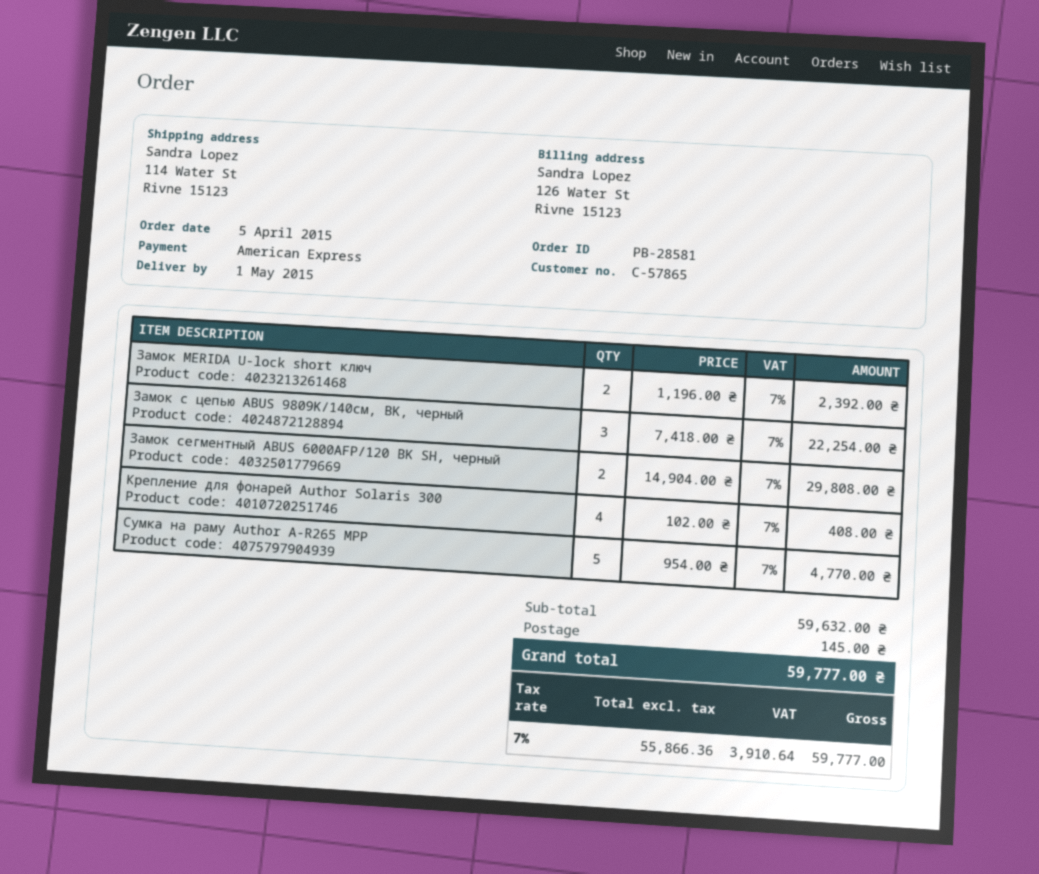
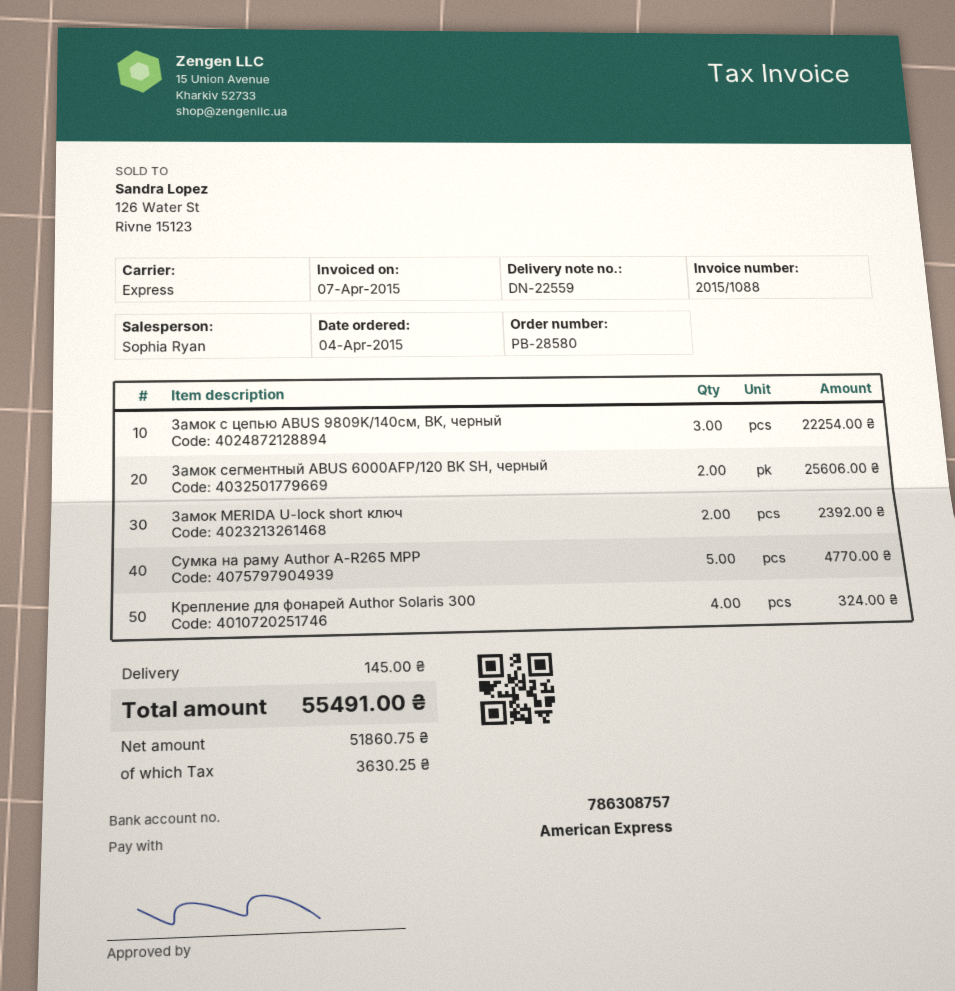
order number: PB-28581 -> PB-28580
order date: 2015-04-05 -> 2015-04-04
Замок сегментный ABUS 6000AFP/120 BK SH, черный: 2 for 29808.00 -> 2 for 25606.00
Крепление для фонарей Author Solaris 300: 4 for 408.00 -> 4 for 324.00
net: 55866.36 -> 51860.75
tax: 3910.64 -> 3630.25
total: 59777.00 -> 55491.00

